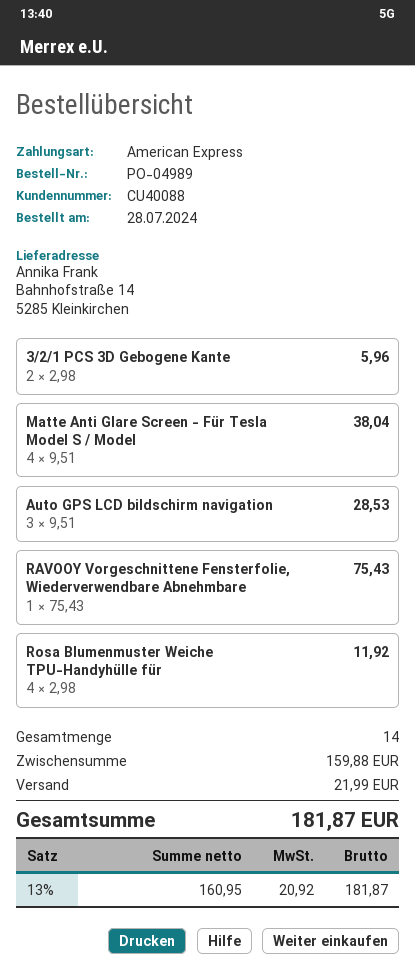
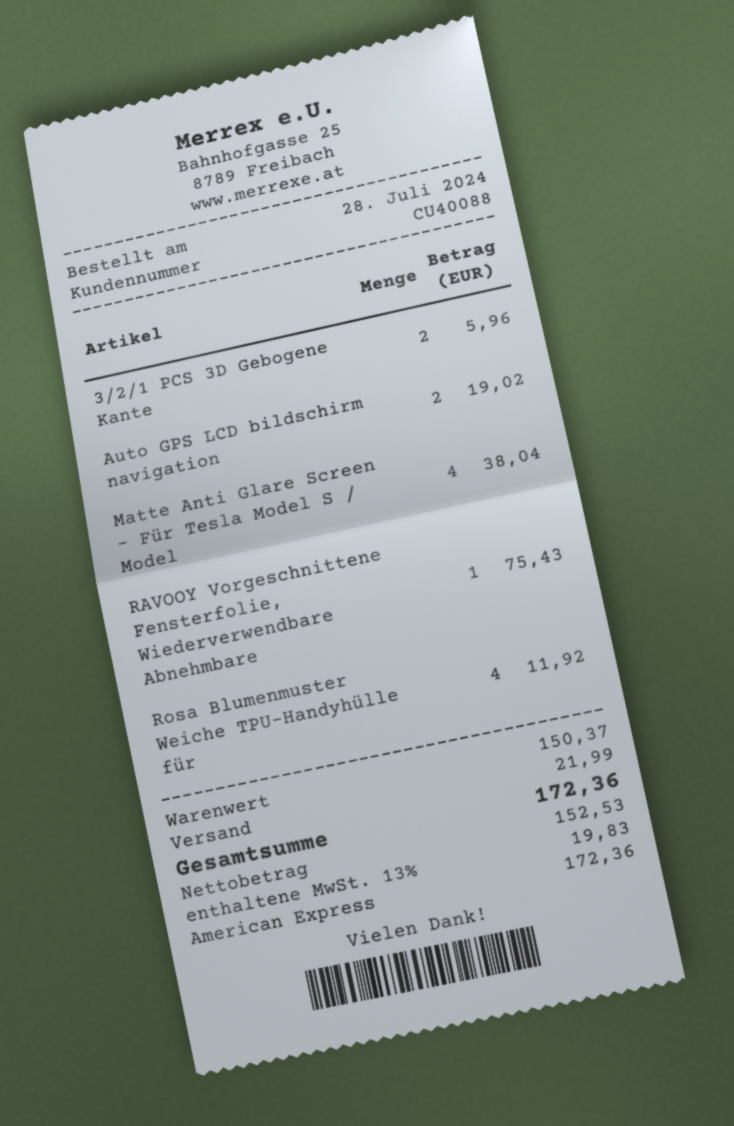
Auto GPS LCD bildschirm navigation: 3 for 28.53 -> 2 for 19.02
subtotal: 159.88 -> 150.37
net: 160.95 -> 152.53
tax: 13% = 20.92 -> 13% = 19.83
total: 181.87 -> 172.36

